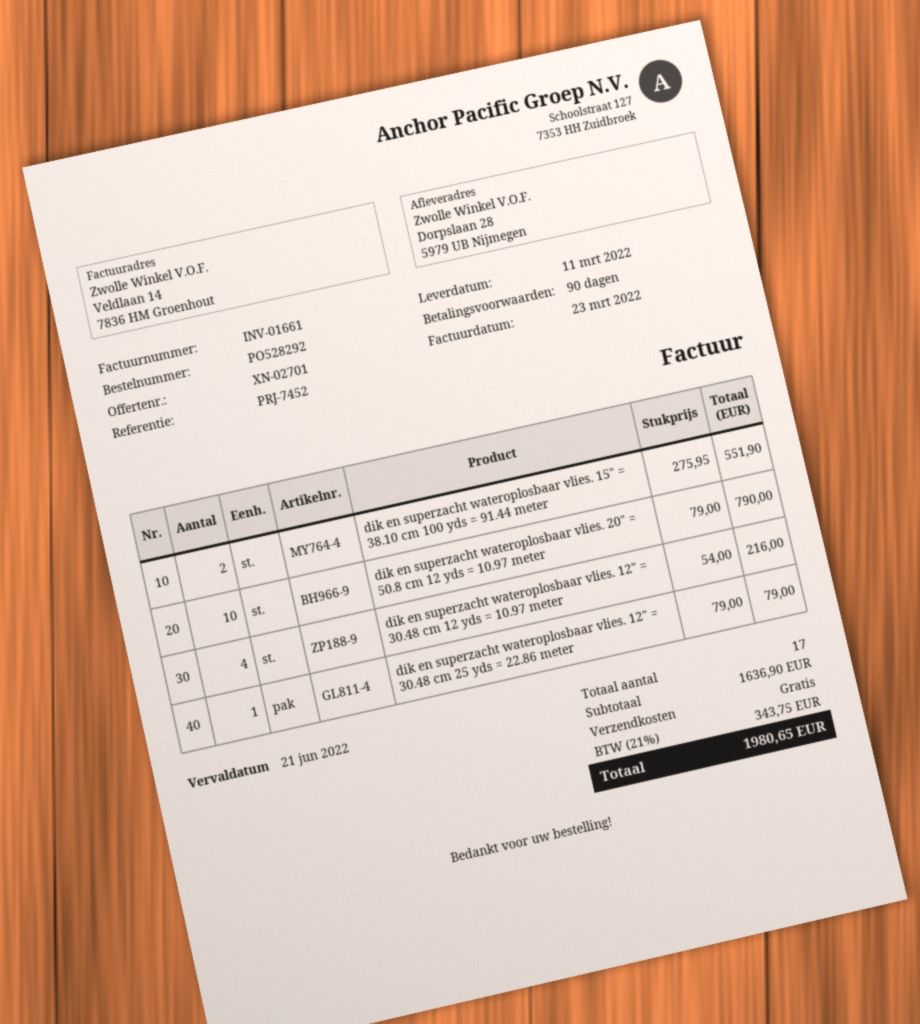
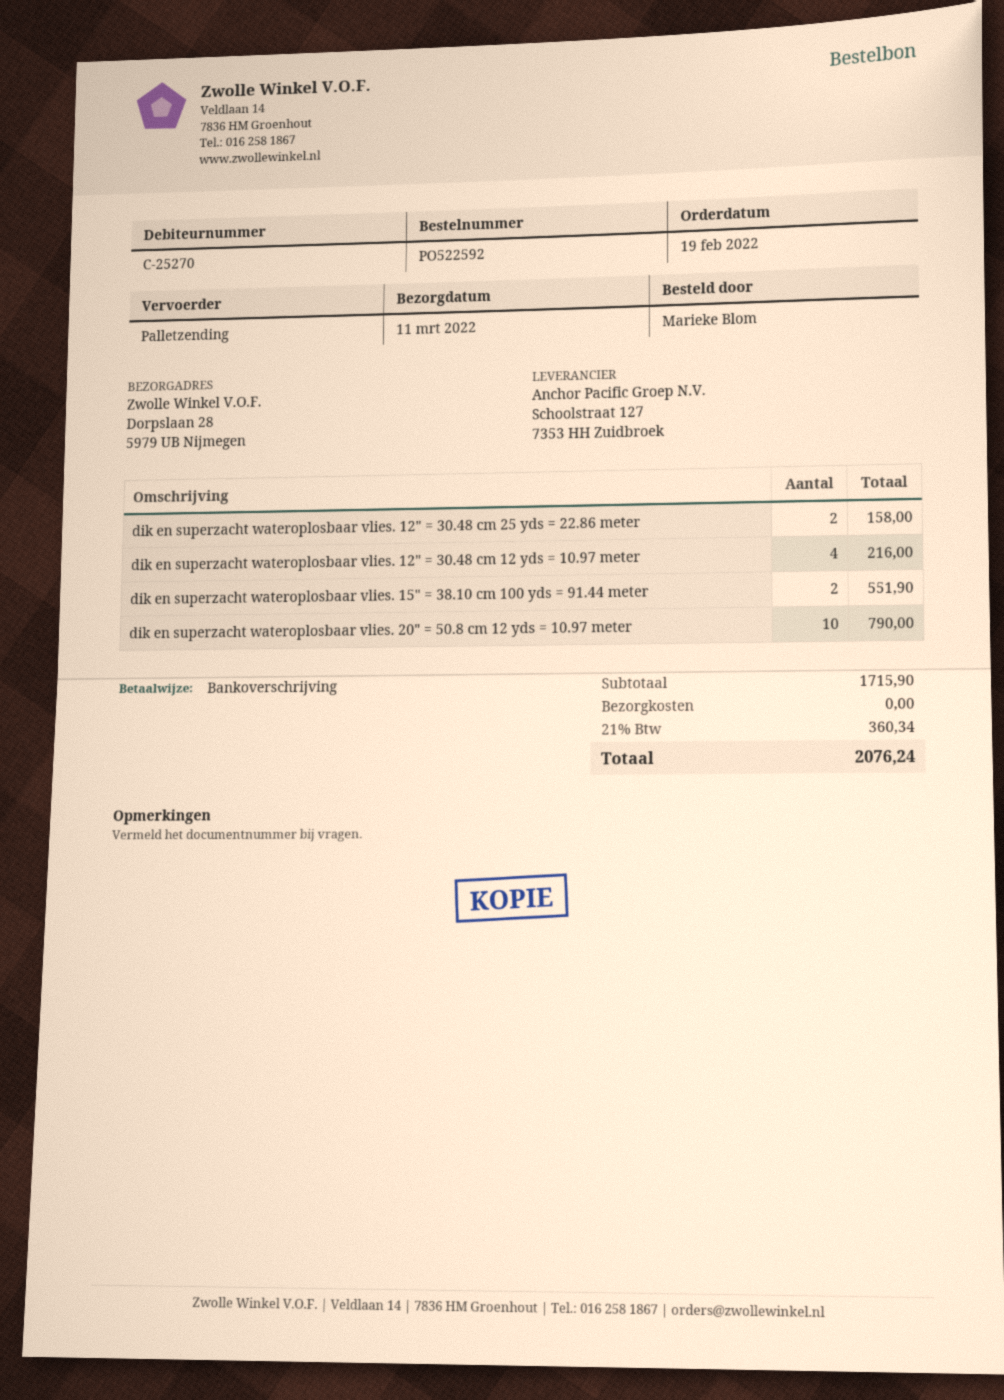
order number: PO528292 -> PO522592
dik en superzacht wateroplosbaar vlies. 12" = 30.48 cm 25 yds = 22.86 meter: 1 for 79.00 -> 2 for 158.00
subtotal: 1636.90 -> 1715.90
tax: 21% = 343.75 -> 21% = 360.34
total: 1980.65 -> 2076.24

